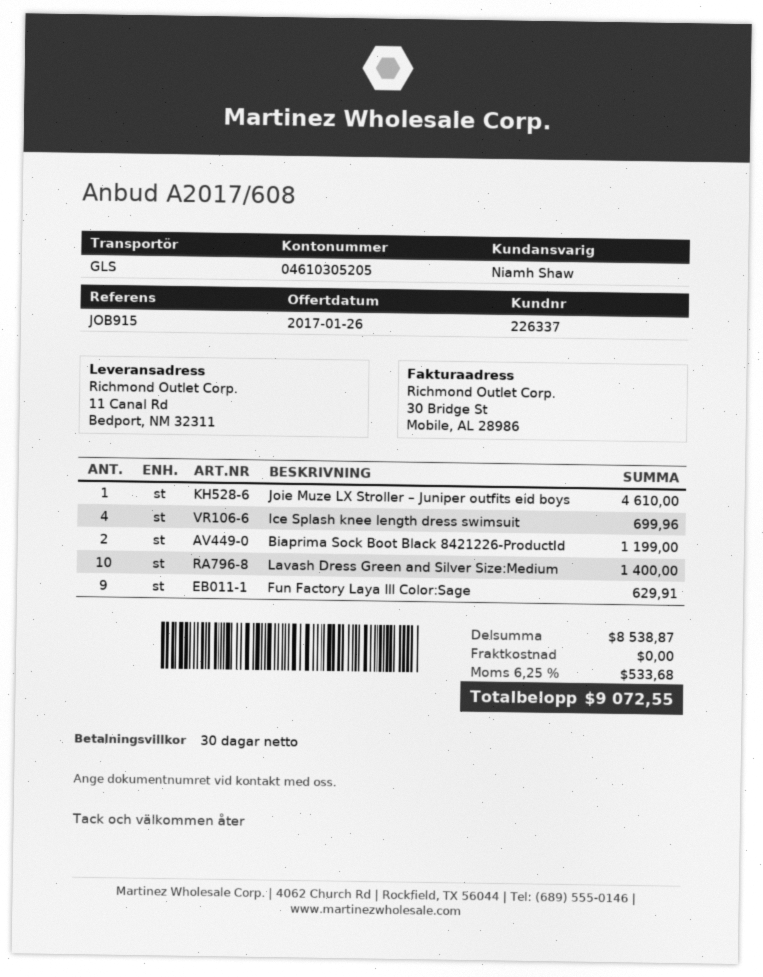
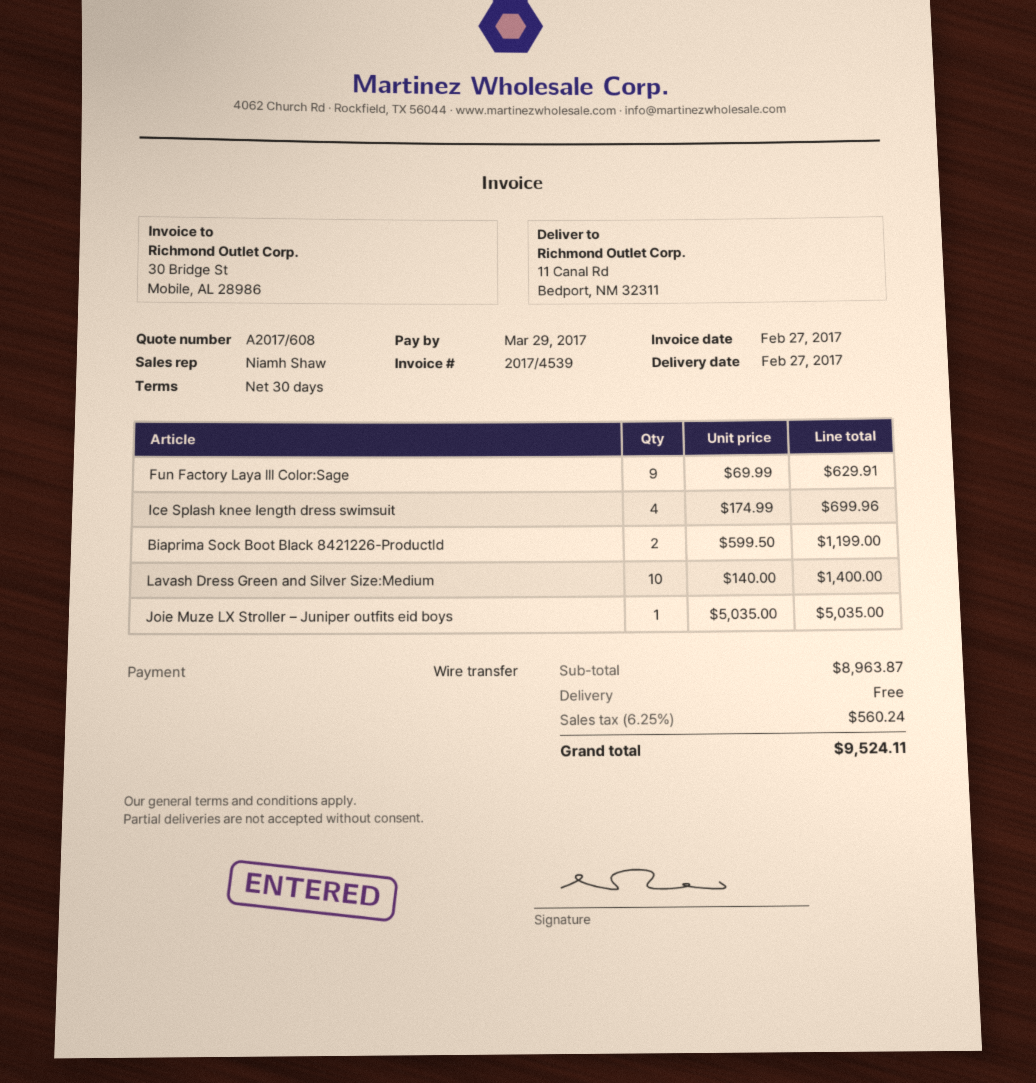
Joie Muze LX Stroller – Juniper outfits eid boys: 1 for 4610.00 -> 1 for 5035.00
subtotal: 8538.87 -> 8963.87
tax: 6.25% = 533.68 -> 6.25% = 560.24
total: 9072.55 -> 9524.11

